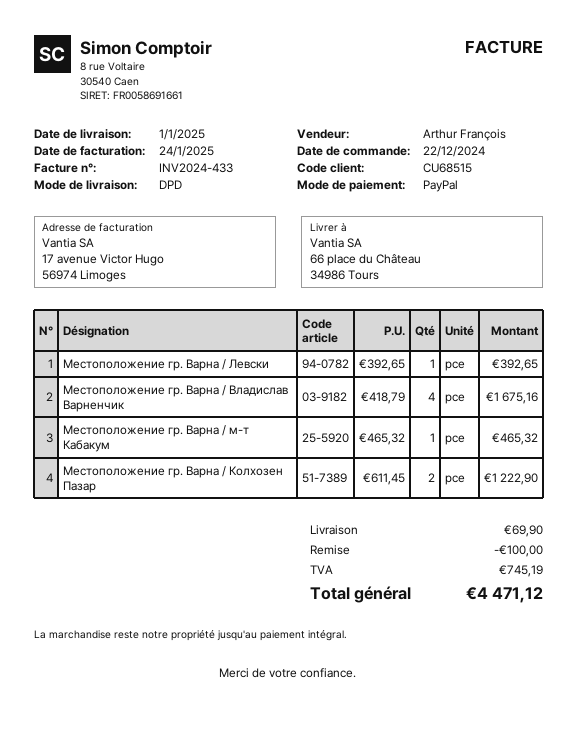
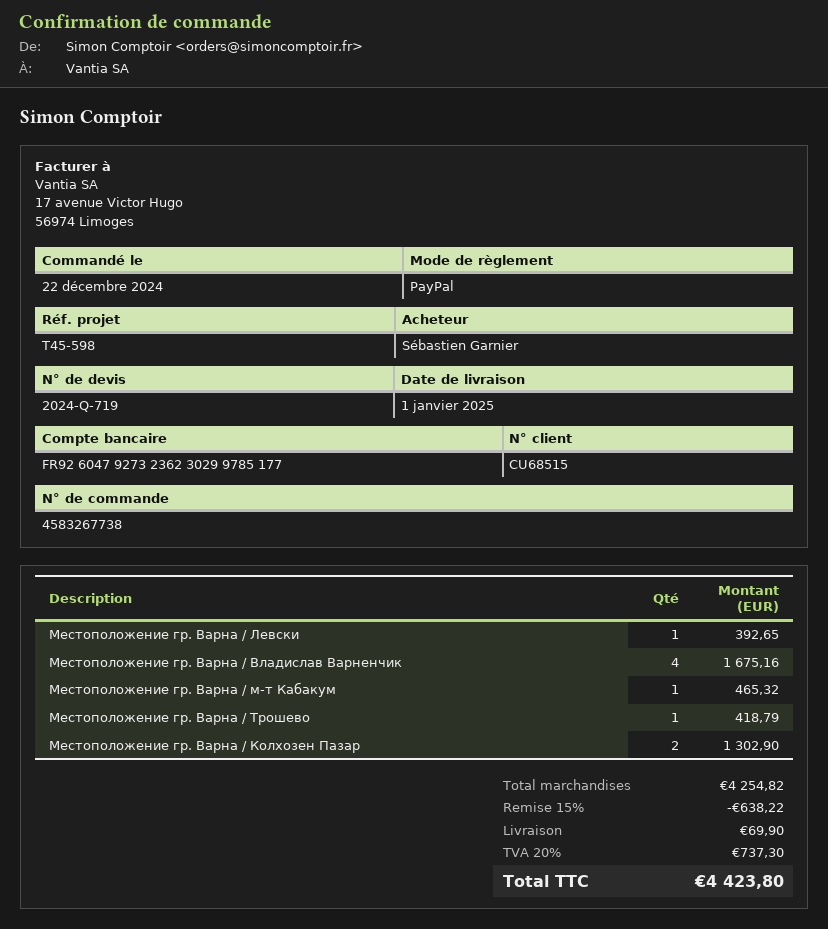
Местоположение гр. Варна / Колхозен Пазар: 2 for 1222.90 -> 2 for 1302.90
Местоположение гр. Варна / Трошево: none -> 1 for 418.79
discount: 100.00 -> 638.22
tax: 745.19 -> 737.30
total: 4471.12 -> 4423.80

